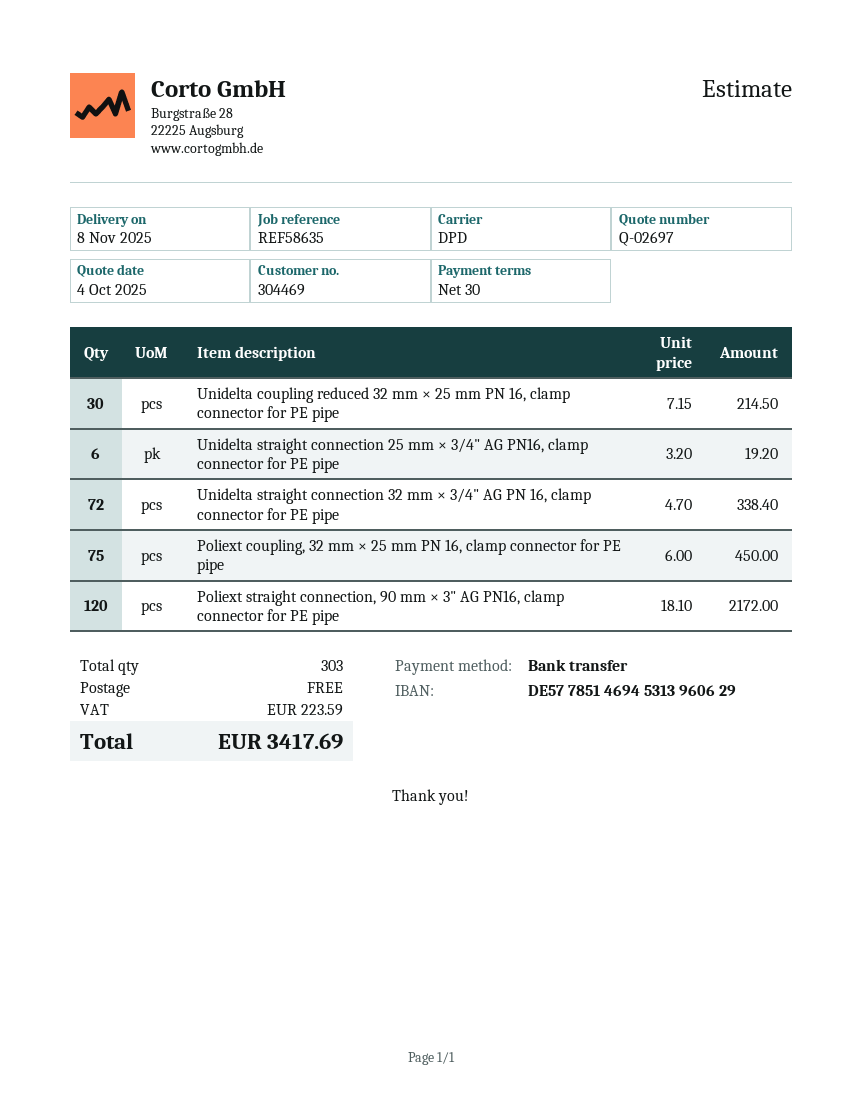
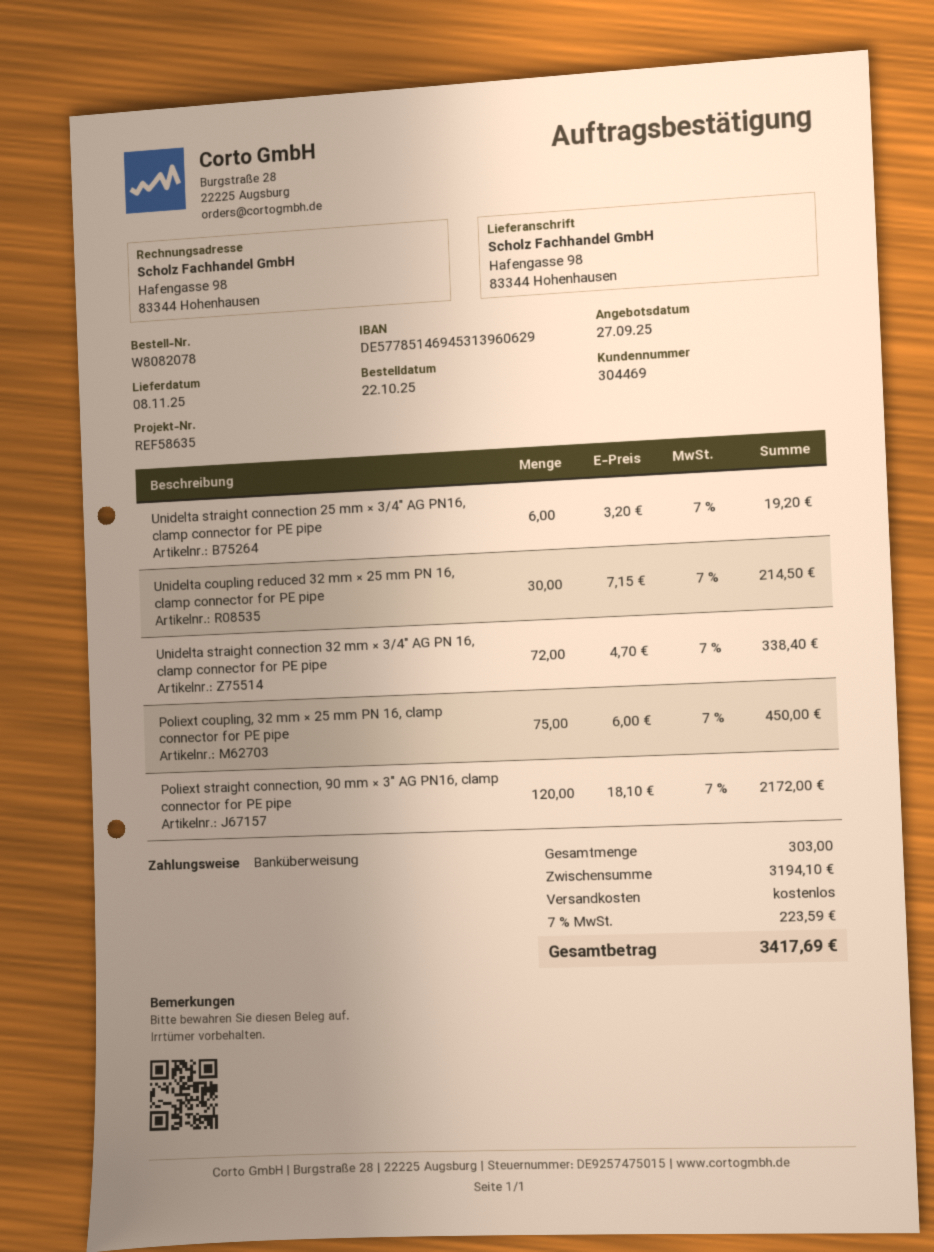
quote date: 2025-10-04 -> 2025-09-27

